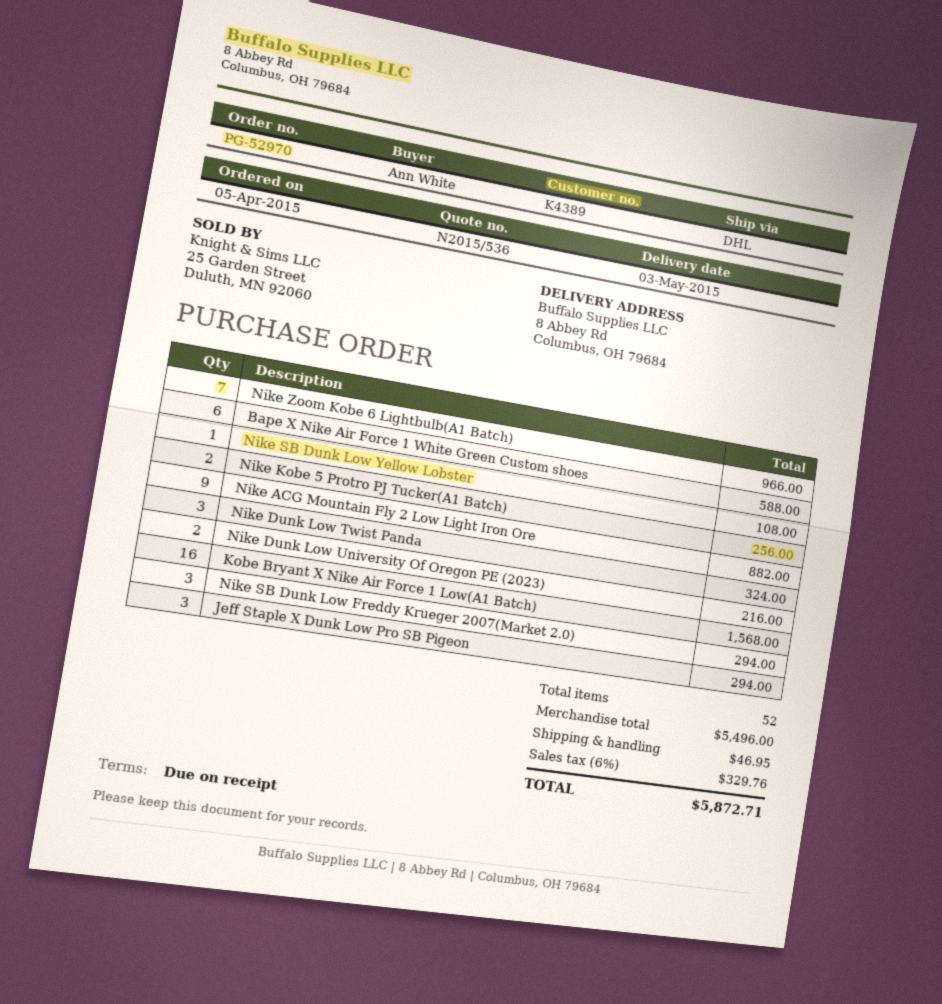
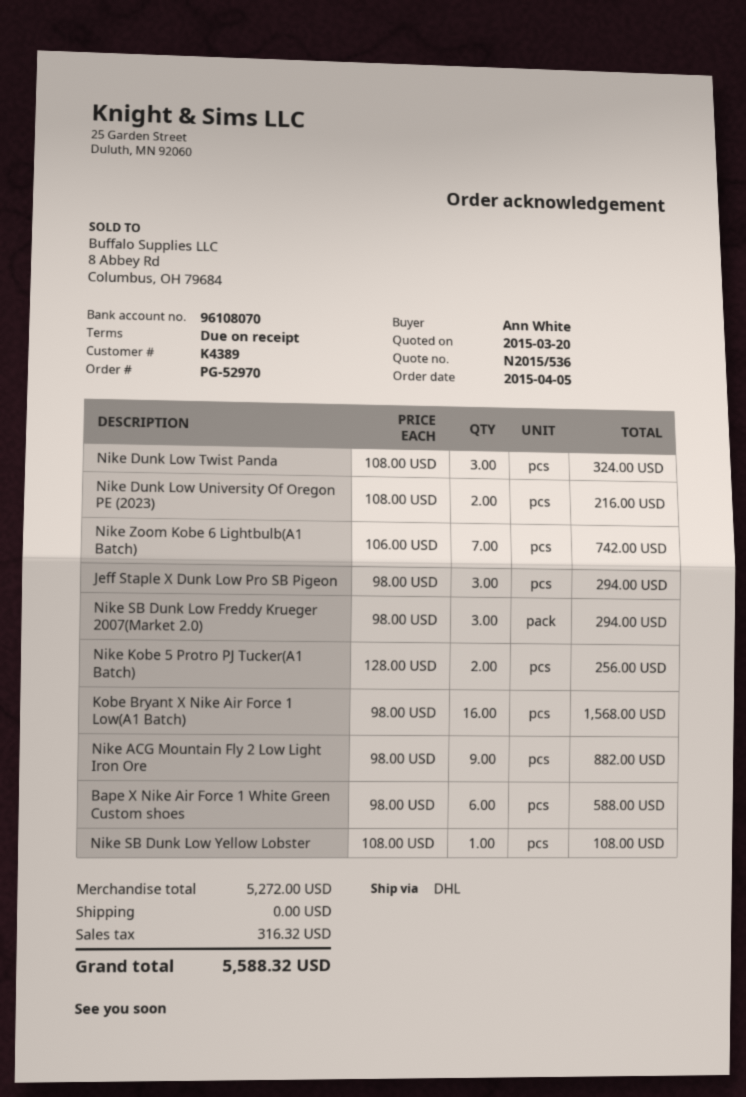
Nike Zoom Kobe 6 Lightbulb(A1 Batch): 7 for 966.00 -> 7 for 742.00
subtotal: 5496.00 -> 5272.00
shipping: 46.95 -> 0.00
tax: 329.76 -> 316.32
total: 5872.71 -> 5588.32

